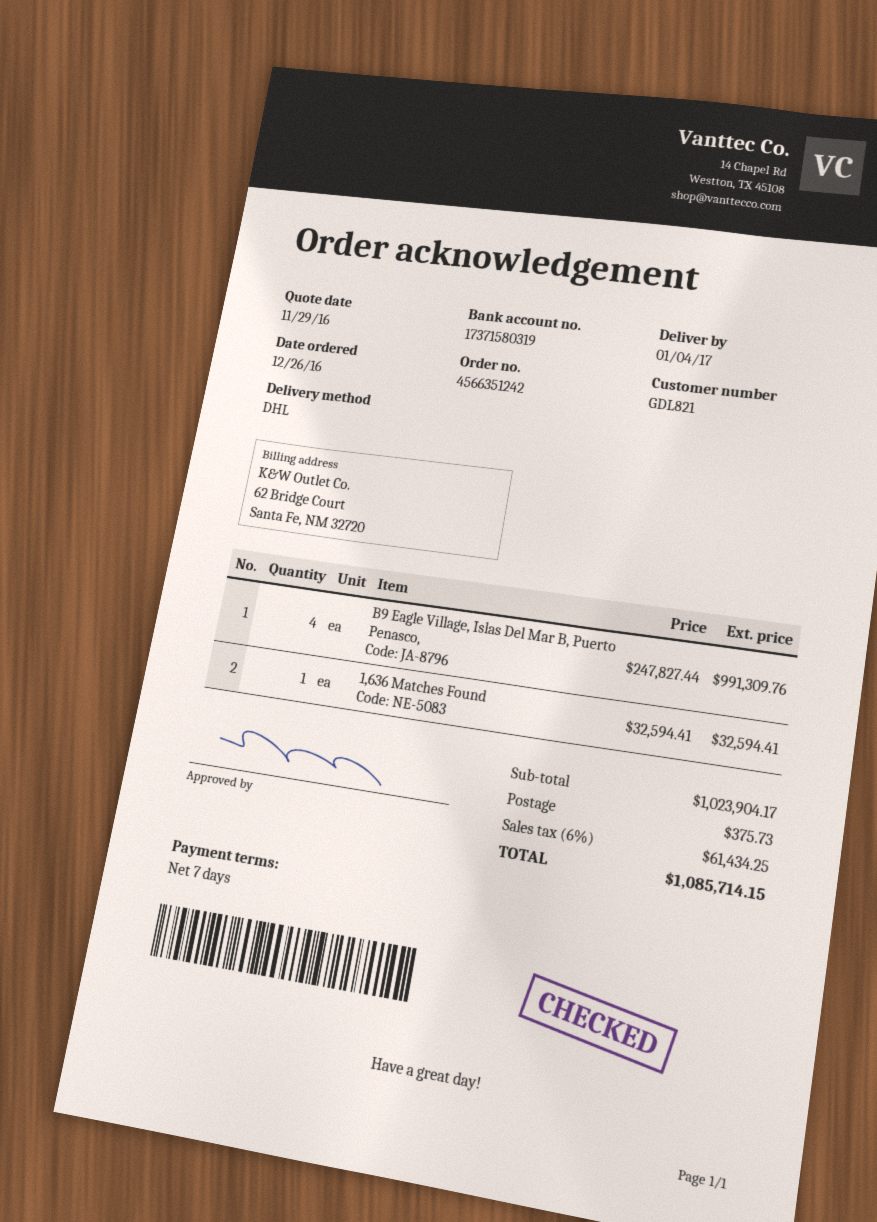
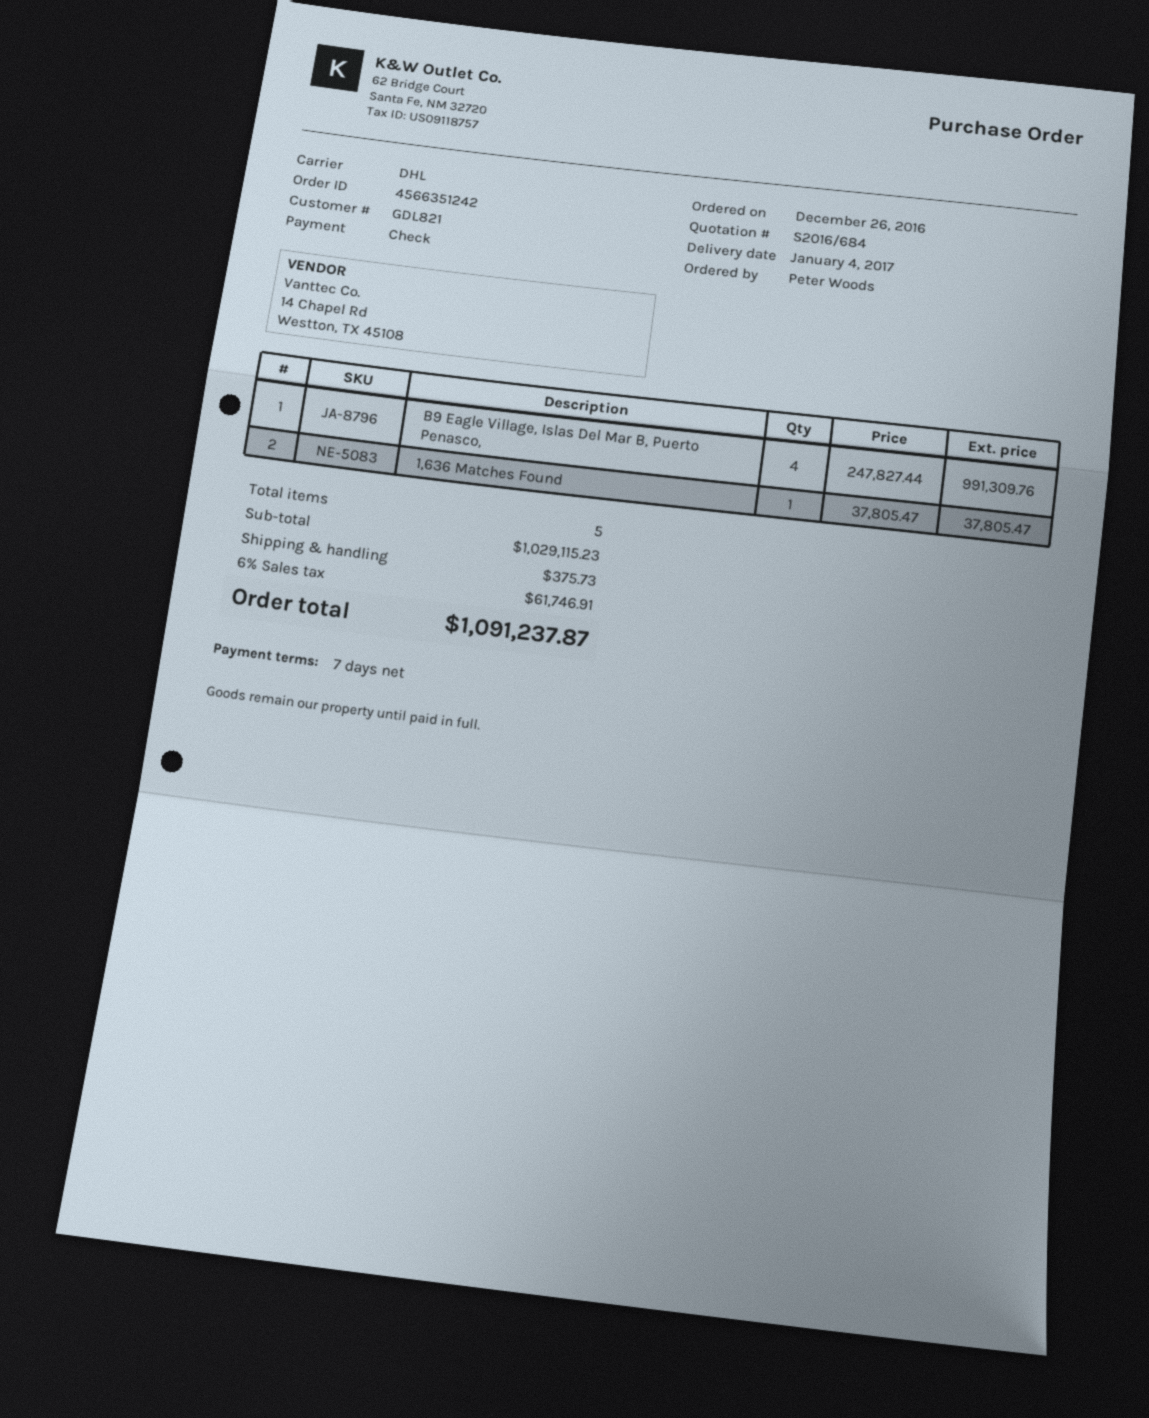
1,636 Matches Found: 1 x 32594.41 = 32594.41 -> 1 x 37805.47 = 37805.47
subtotal: 1023904.17 -> 1029115.23
tax: 6% = 61434.25 -> 6% = 61746.91
total: 1085714.15 -> 1091237.87

